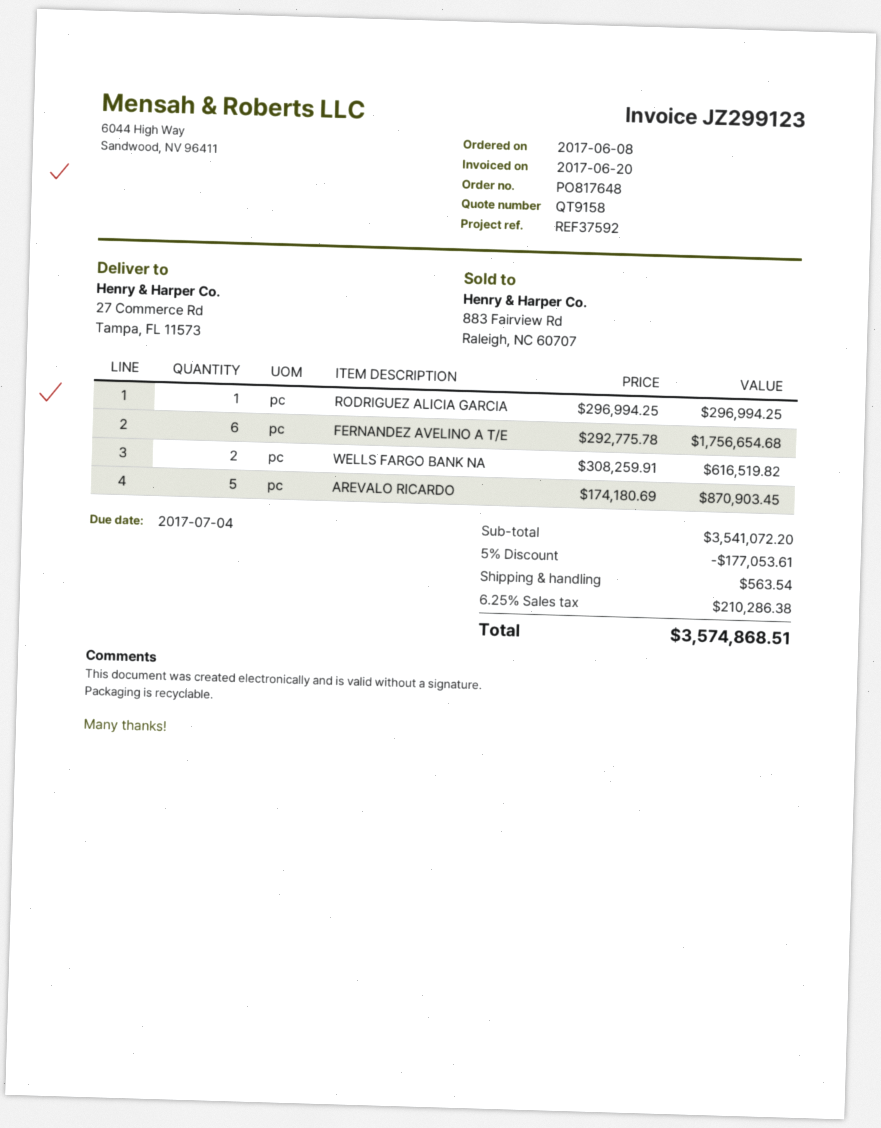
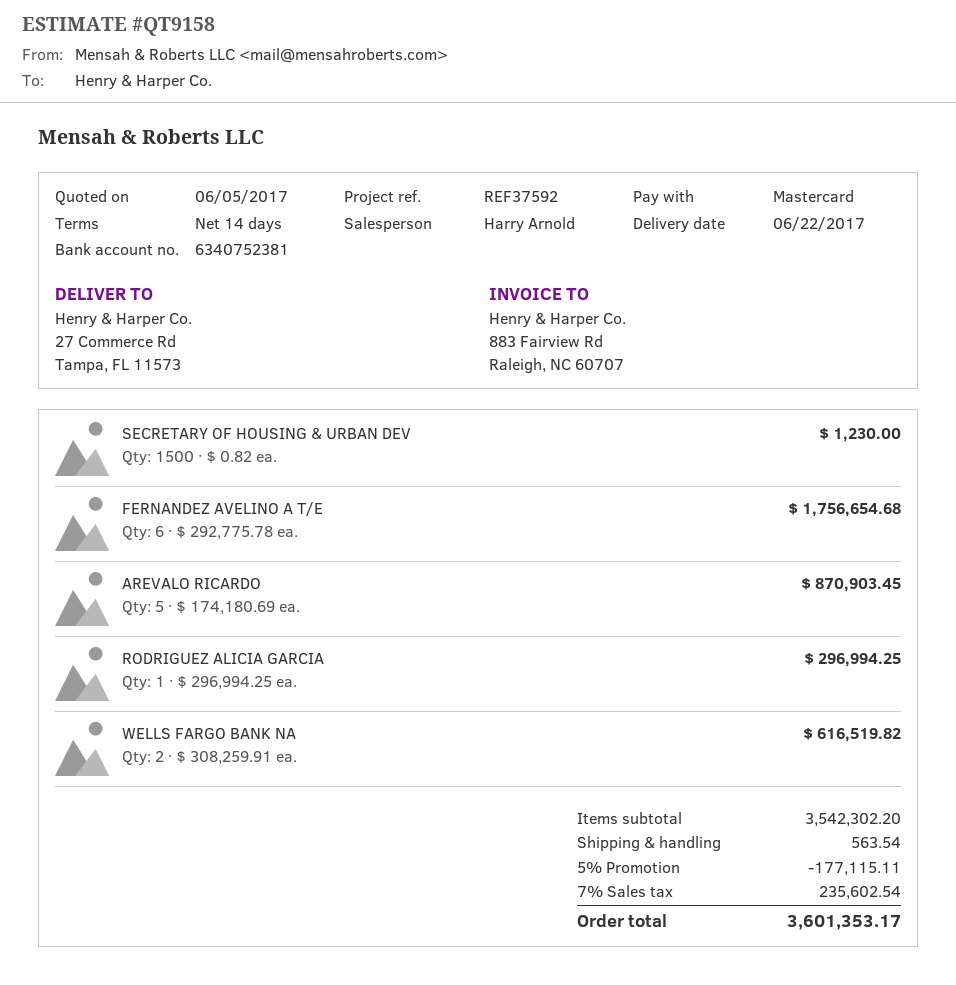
SECRETARY OF HOUSING & URBAN DEV: none -> 1500 x 0.82 = 1230.00
subtotal: 3541072.20 -> 3542302.20
discount: 5% = 177053.61 -> 5% = 177115.11
tax: 6.25% = 210286.38 -> 7% = 235602.54
total: 3574868.51 -> 3601353.17

